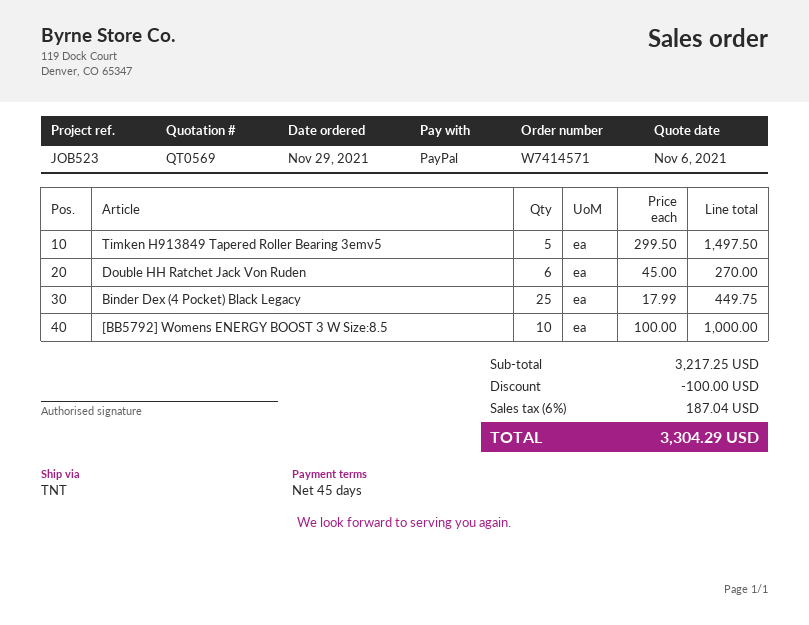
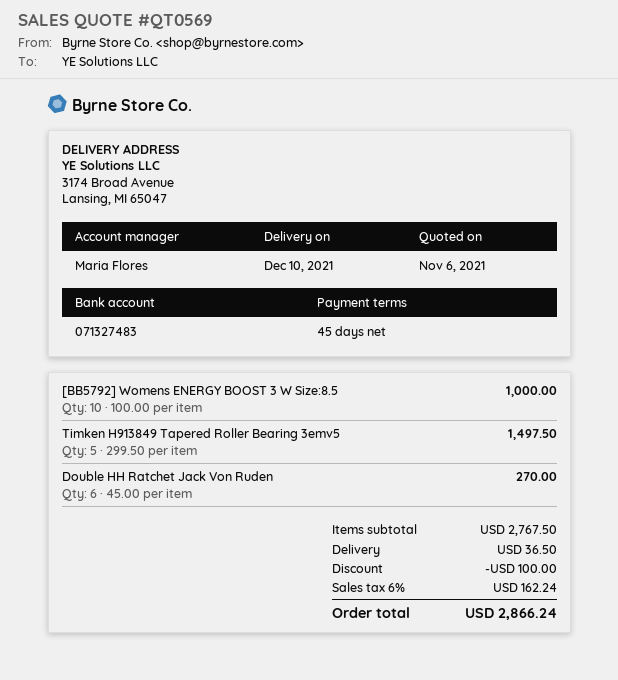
Binder Dex (4 Pocket) Black Legacy: 25 x 17.99 = 449.75 -> none
subtotal: 3217.25 -> 2767.50
shipping: none -> 36.50
tax: 6% = 187.04 -> 6% = 162.24
total: 3304.29 -> 2866.24

